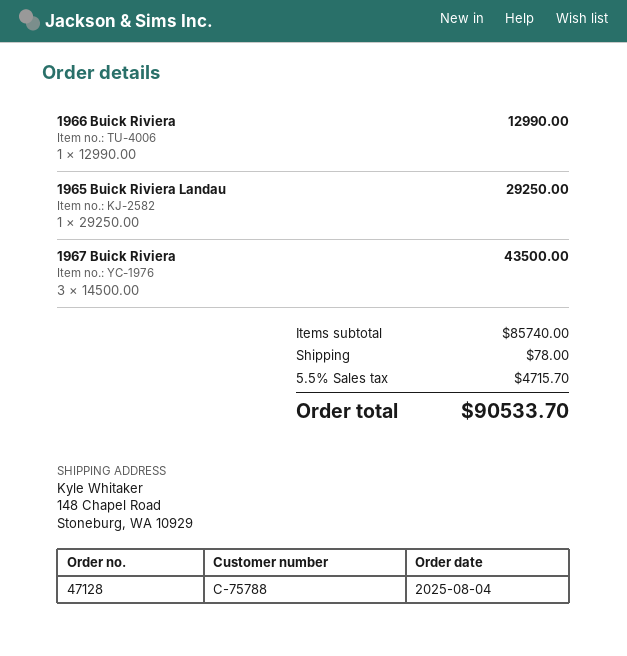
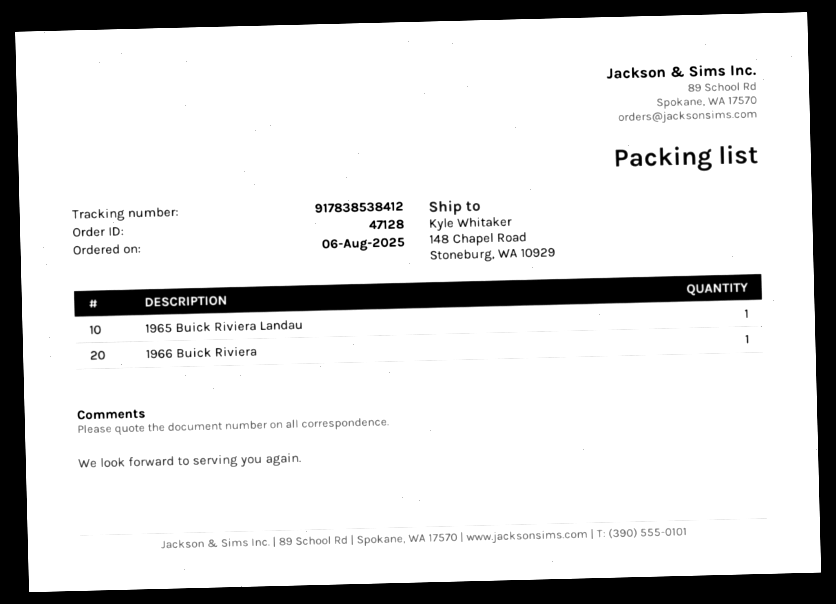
order date: 2025-08-04 -> 2025-08-06
1967 Buick Riviera: 3 -> none

